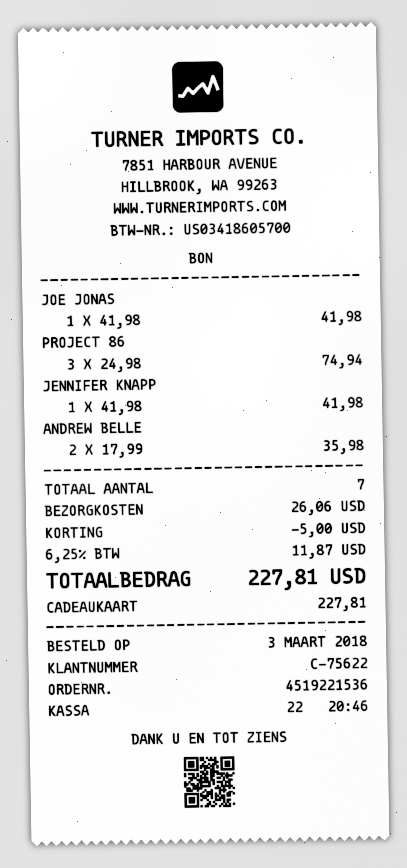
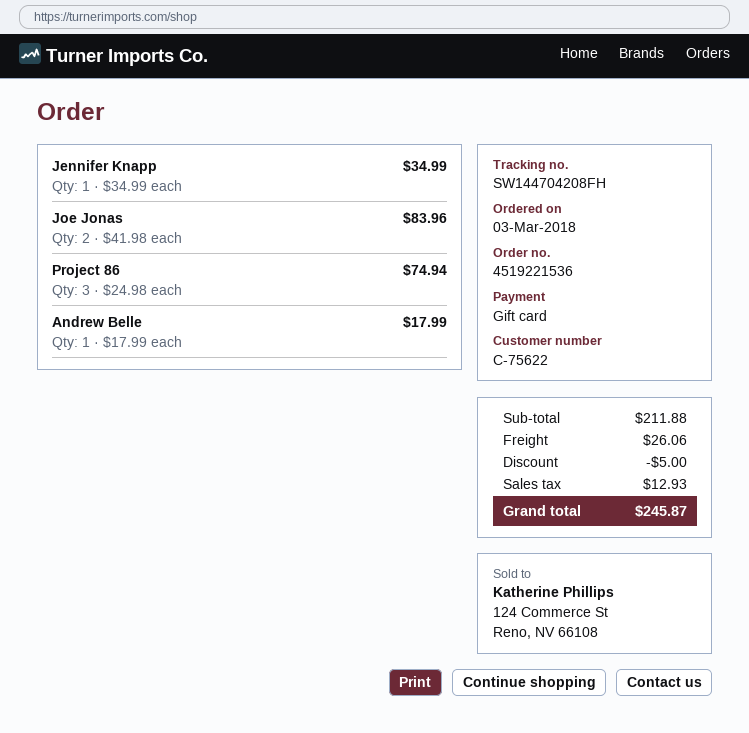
JOE JONAS: 1 x 41.98 = 41.98 -> 2 x 41.98 = 83.96
JENNIFER KNAPP: 1 x 41.98 = 41.98 -> 1 x 34.99 = 34.99
ANDREW BELLE: 2 x 17.99 = 35.98 -> 1 x 17.99 = 17.99
tax: 11.87 -> 12.93
total: 227.81 -> 245.87

